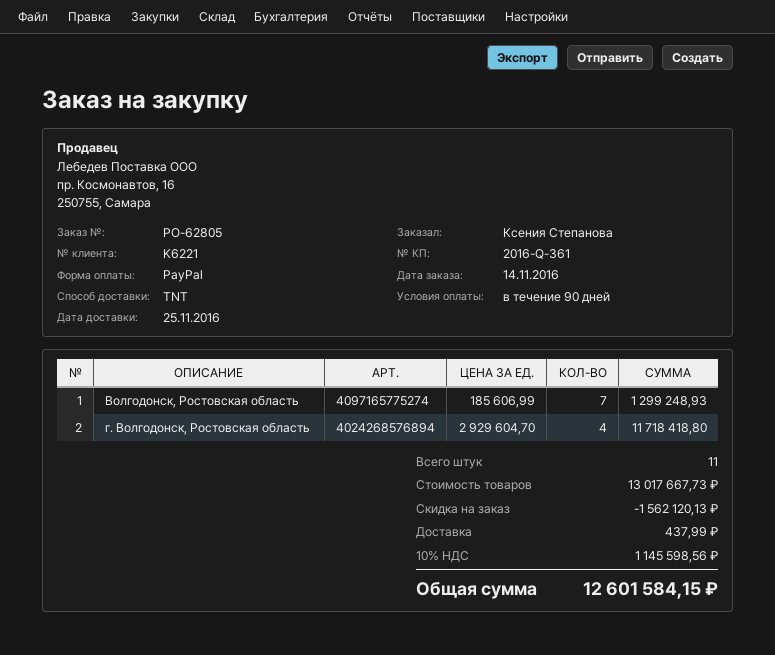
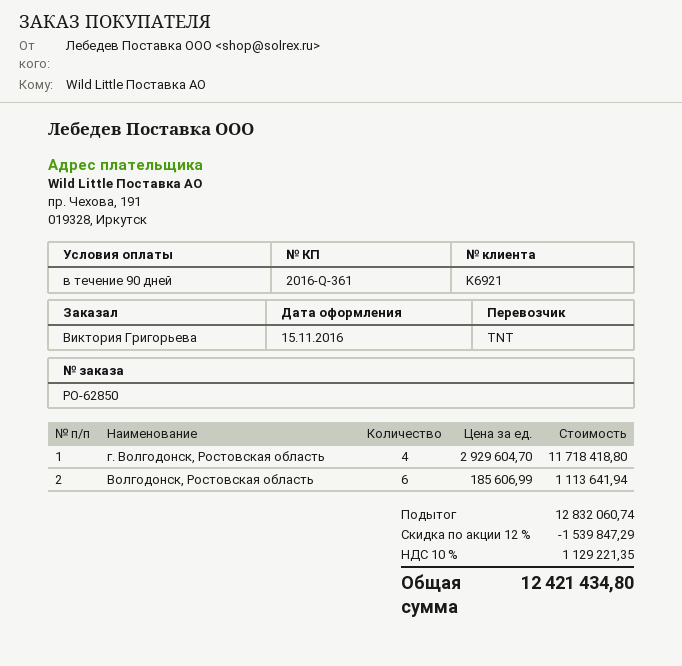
order number: PO-62805 -> PO-62850
order date: 2016-11-14 -> 2016-11-15
customer number: K6221 -> K6921
ordered by: Ксения Степанова -> Виктория Григорьева
Волгодонск, Ростовская область: 7 x 185606.99 = 1299248.93 -> 6 x 185606.99 = 1113641.94
subtotal: 13017667.73 -> 12832060.74
discount: 1562120.13 -> 1539847.29
shipping: 437.99 -> none
tax: 10% = 1145598.56 -> 10% = 1129221.35
total: 12601584.15 -> 12421434.80

